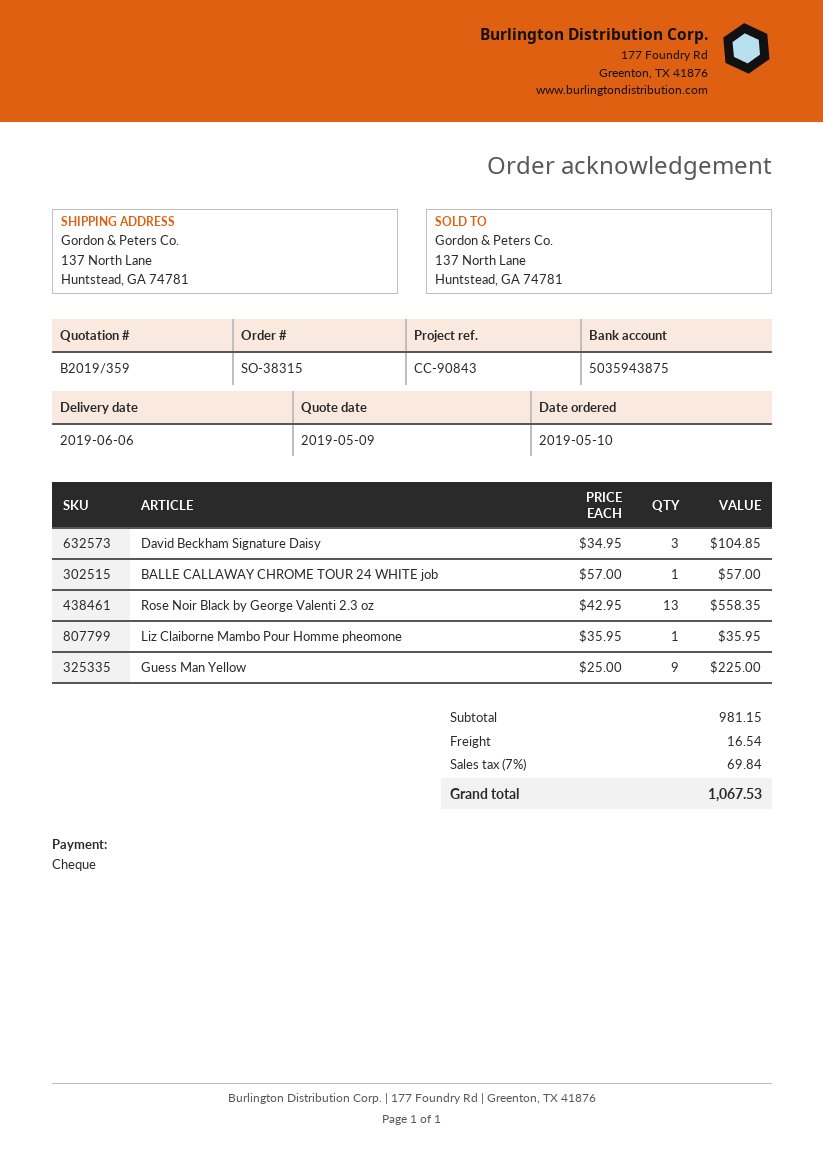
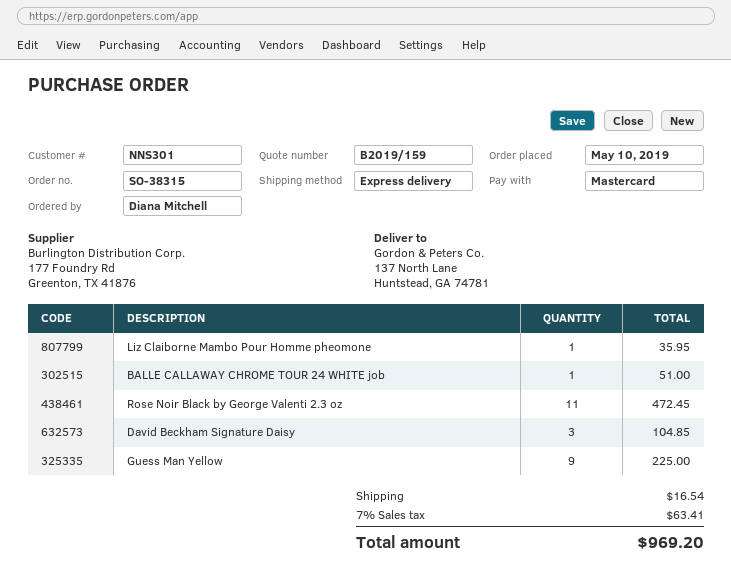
quote number: B2019/359 -> B2019/159
payment method: cheque -> Mastercard
BALLE CALLAWAY CHROME TOUR 24 WHITE job: 1 for 57.00 -> 1 for 51.00
Rose Noir Black by George Valenti 2.3 oz: 13 for 558.35 -> 11 for 472.45
tax: 7% = 69.84 -> 7% = 63.41
total: 1067.53 -> 969.20

